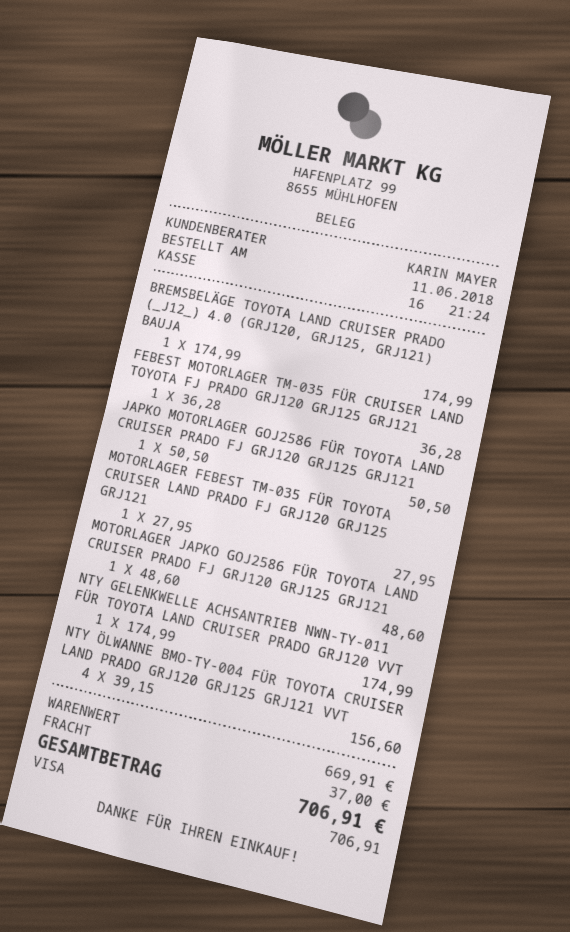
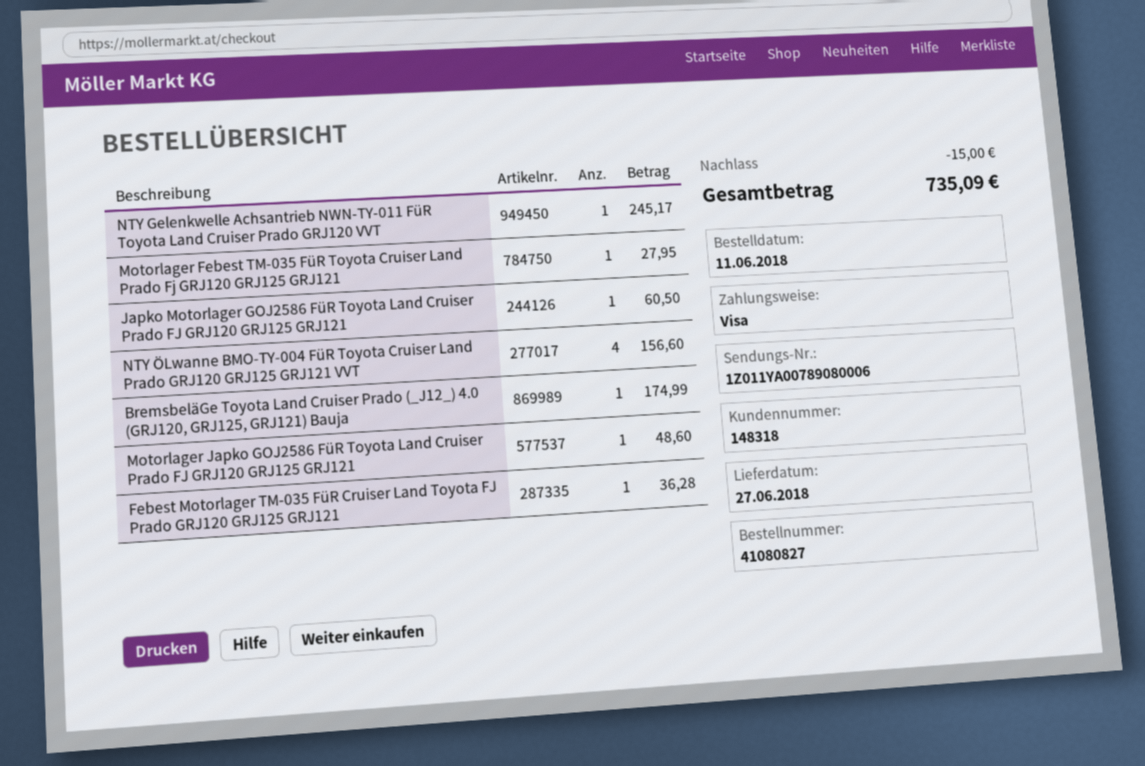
JAPKO MOTORLAGER GOJ2586 FÜR TOYOTA LAND CRUISER PRADO FJ GRJ120 GRJ125 GRJ121: 1 for 50.50 -> 1 for 60.50
NTY GELENKWELLE ACHSANTRIEB NWN-TY-011 FÜR TOYOTA LAND CRUISER PRADO GRJ120 VVT: 1 for 174.99 -> 1 for 245.17
discount: none -> 15.00
shipping: 37.00 -> none
total: 706.91 -> 735.09

